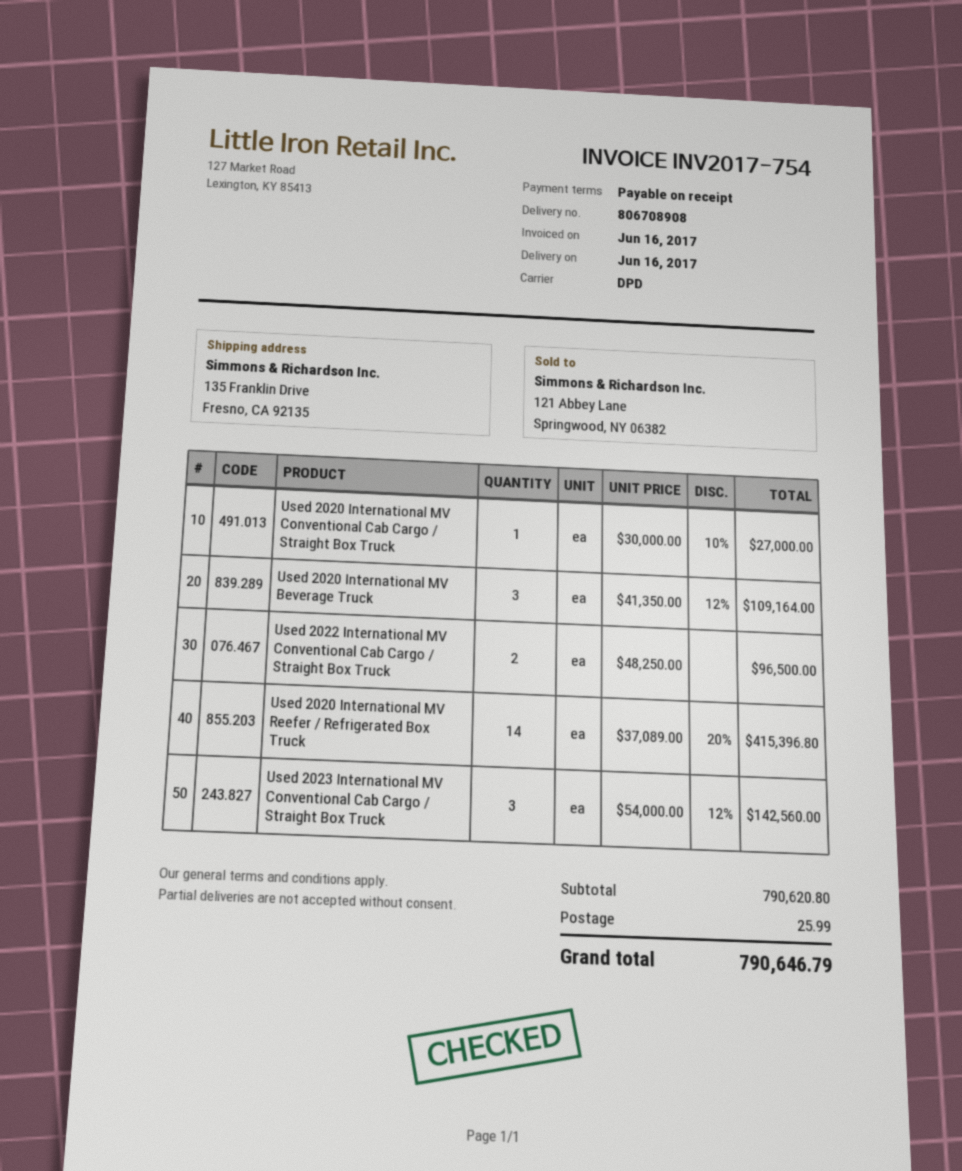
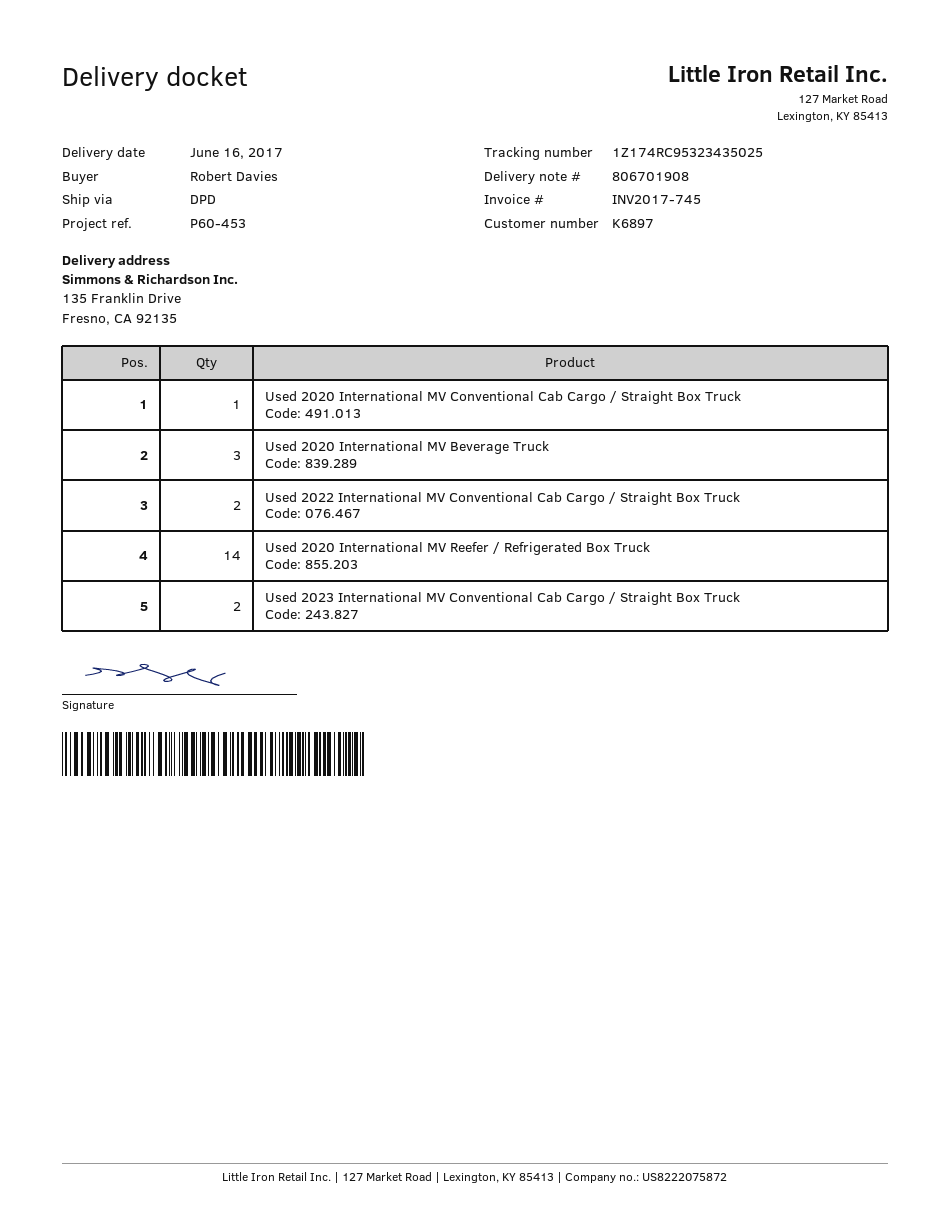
delivery note number: 806708908 -> 806701908
invoice number: INV2017-754 -> INV2017-745
Used 2023 International MV Conventional Cab Cargo / Straight Box Truck: 3 -> 2

